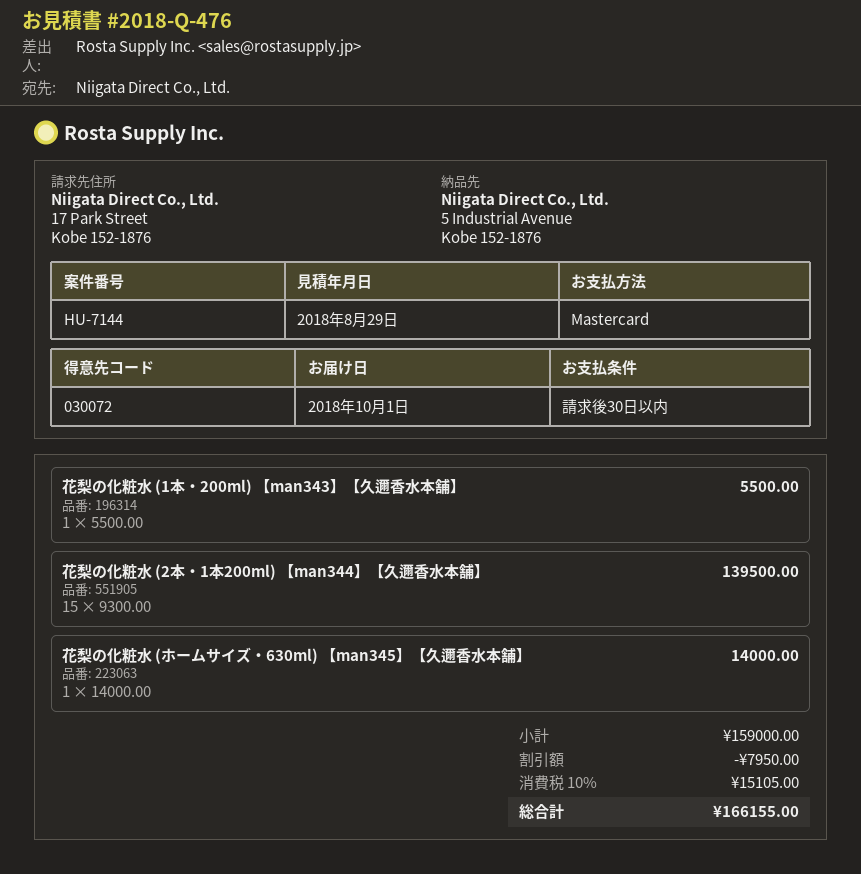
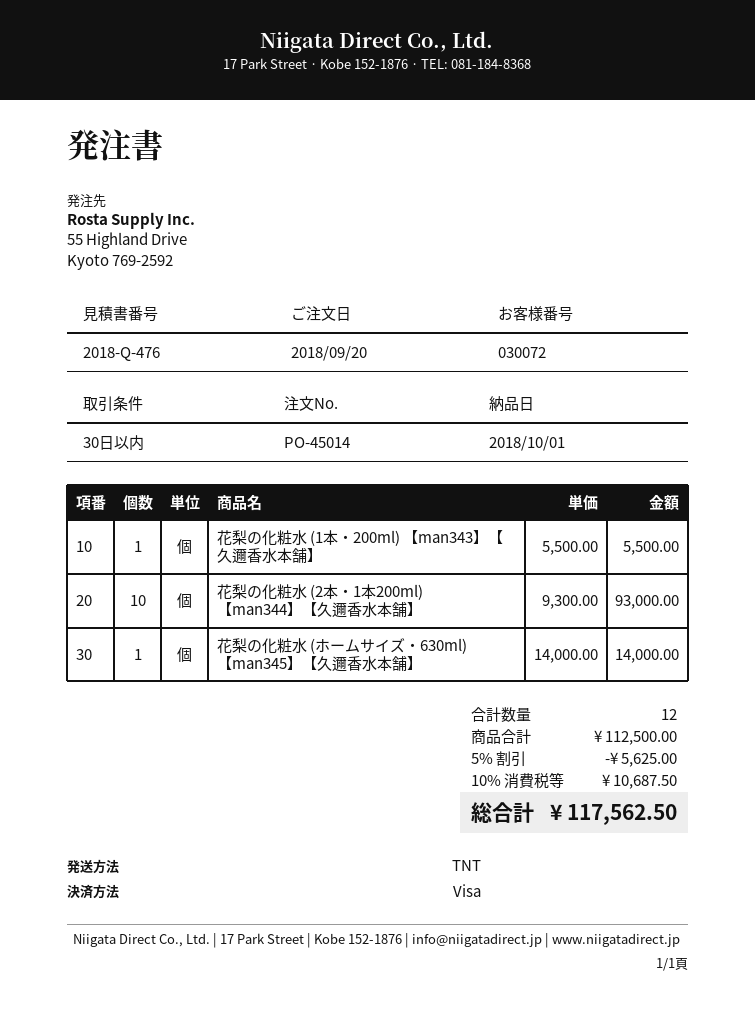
payment method: Mastercard -> Visa
花梨の化粧水 (2本・1本200ml) 【man344】【久邇香水本舗】: 15 x 9300.00 = 139500.00 -> 10 x 9300.00 = 93000.00
subtotal: 159000.00 -> 112500.00
discount: 7950.00 -> 5625.00
tax: 10% = 15105.00 -> 10% = 10687.50
total: 166155.00 -> 117562.50

